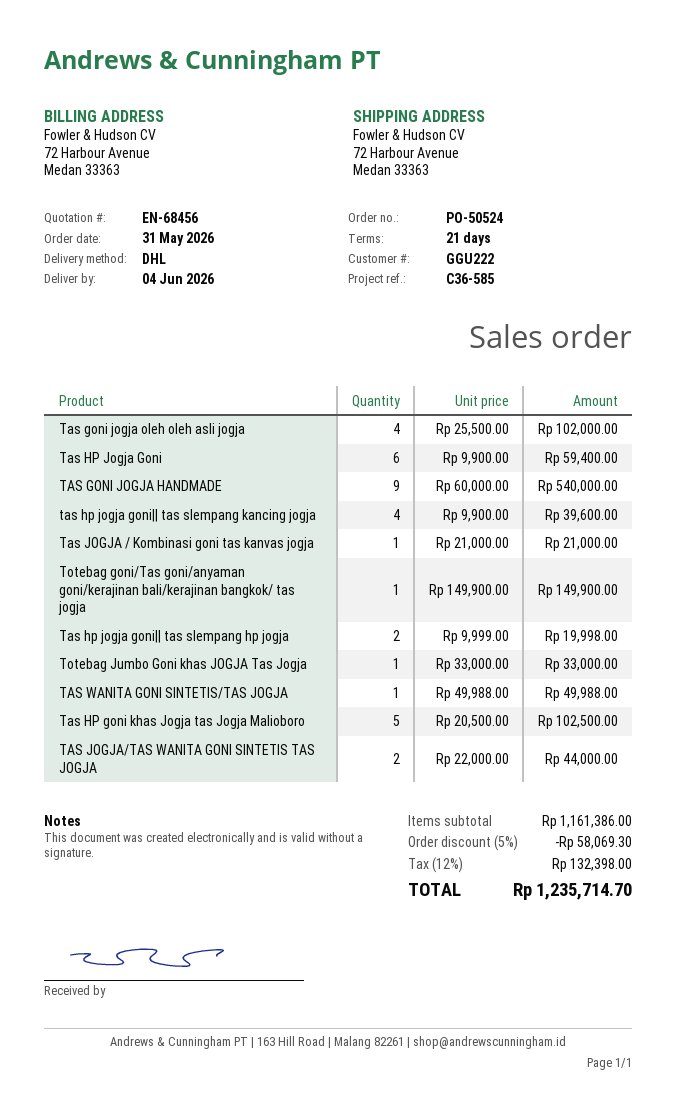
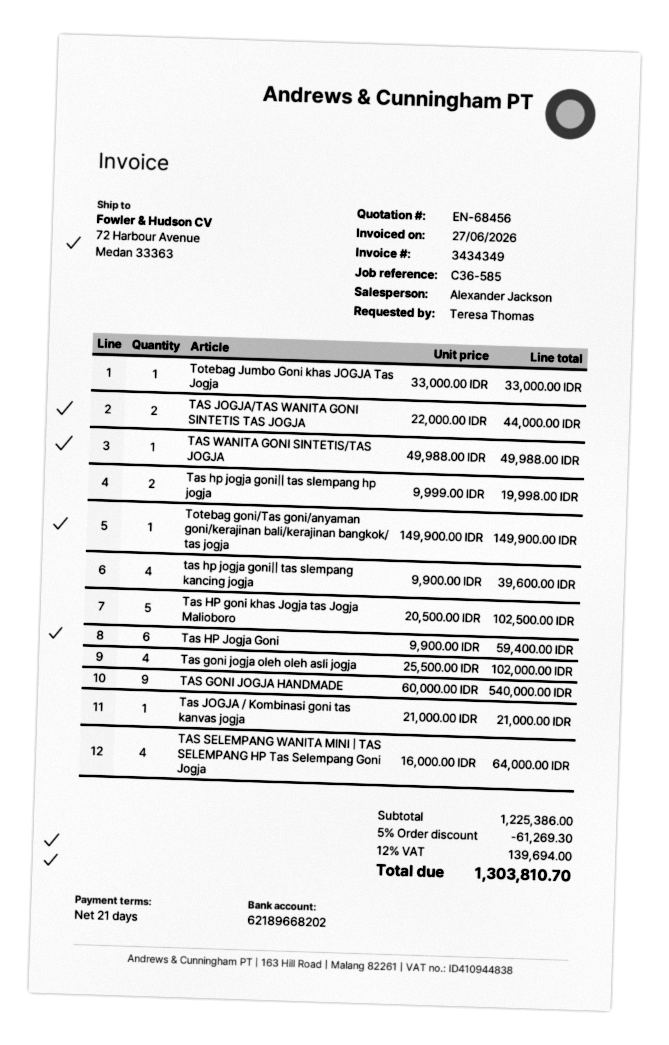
TAS SELEMPANG WANITA MINI | TAS SELEMPANG HP Tas Selempang Goni Jogja: none -> 4 x 16000.00 = 64000.00
subtotal: 1161386.00 -> 1225386.00
discount: 5% = 58069.30 -> 5% = 61269.30
tax: 12% = 132398.00 -> 12% = 139694.00
total: 1235714.70 -> 1303810.70

